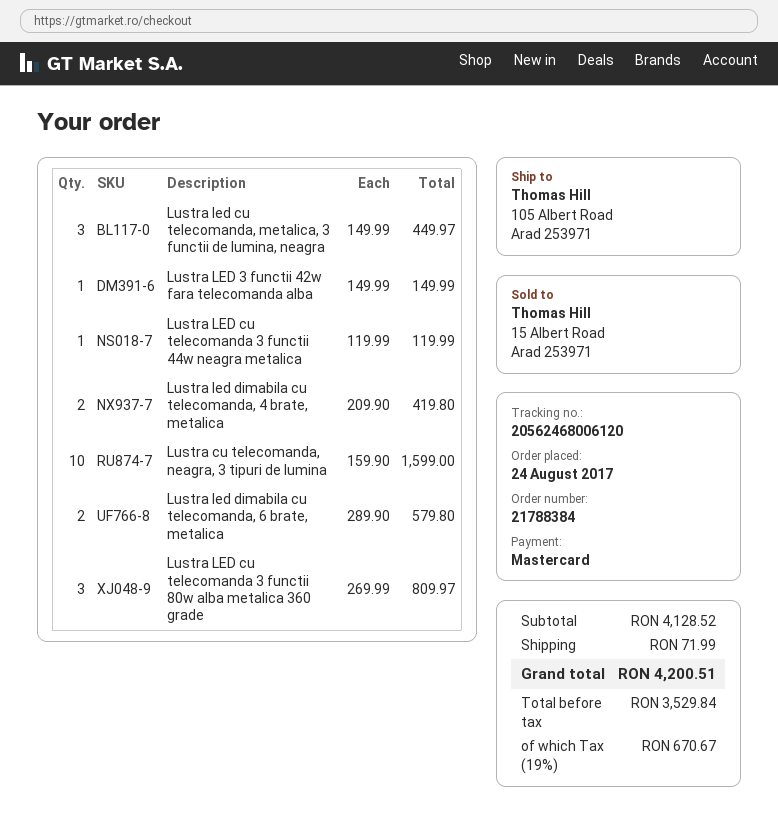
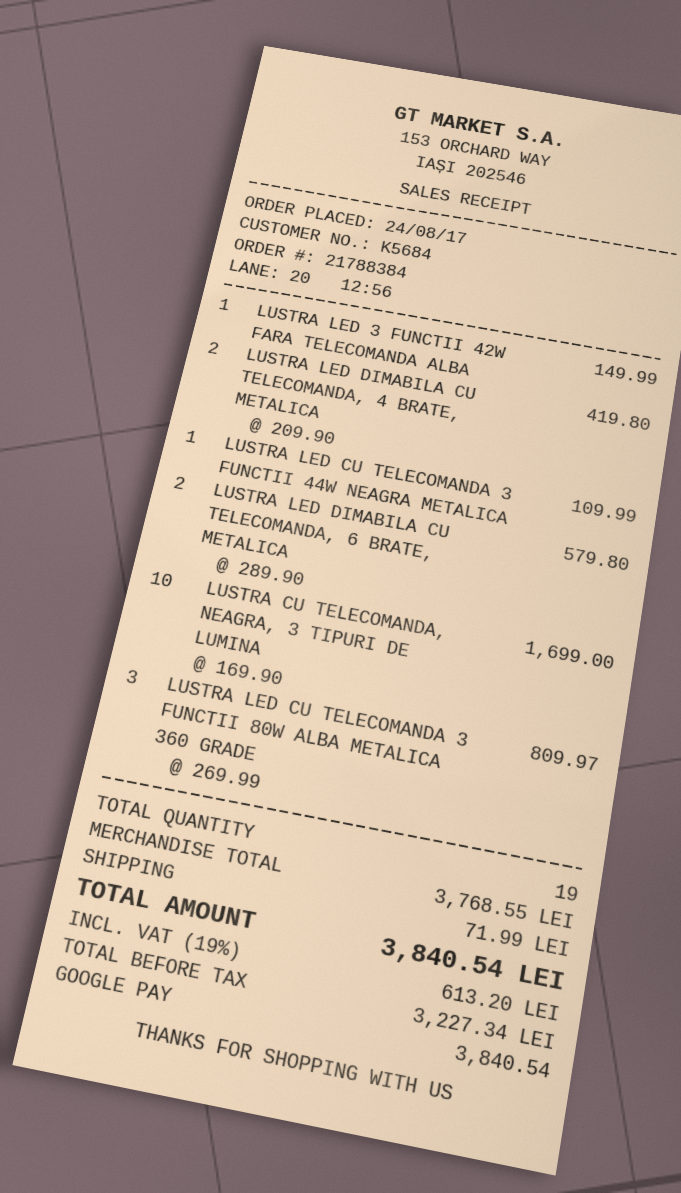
payment method: Mastercard -> Google Pay
Lustra led cu telecomanda, metalica, 3 functii de lumina, neagra: 3 x 149.99 = 449.97 -> none
Lustra LED cu telecomanda 3 functii 44w neagra metalica: 1 x 119.99 = 119.99 -> 1 x 109.99 = 109.99
Lustra cu telecomanda, neagra, 3 tipuri de lumina: 10 x 159.90 = 1599.00 -> 10 x 169.90 = 1699.00
subtotal: 4128.52 -> 3768.55
net: 3529.84 -> 3227.34
tax: 19% = 670.67 -> 19% = 613.20
total: 4200.51 -> 3840.54

